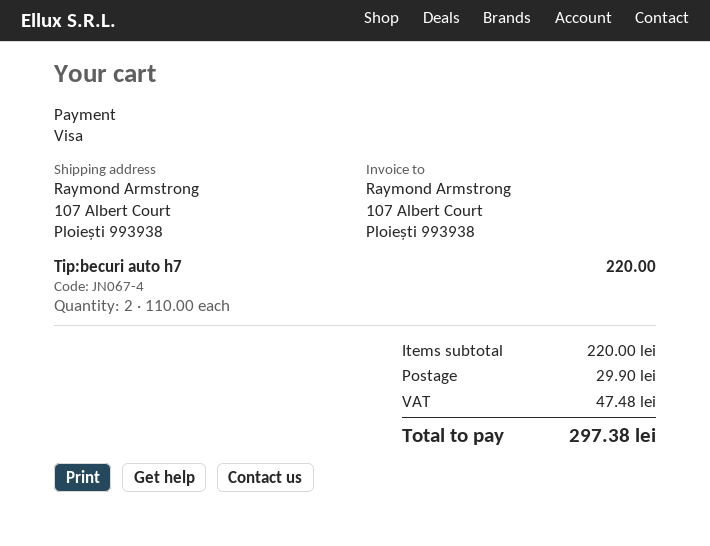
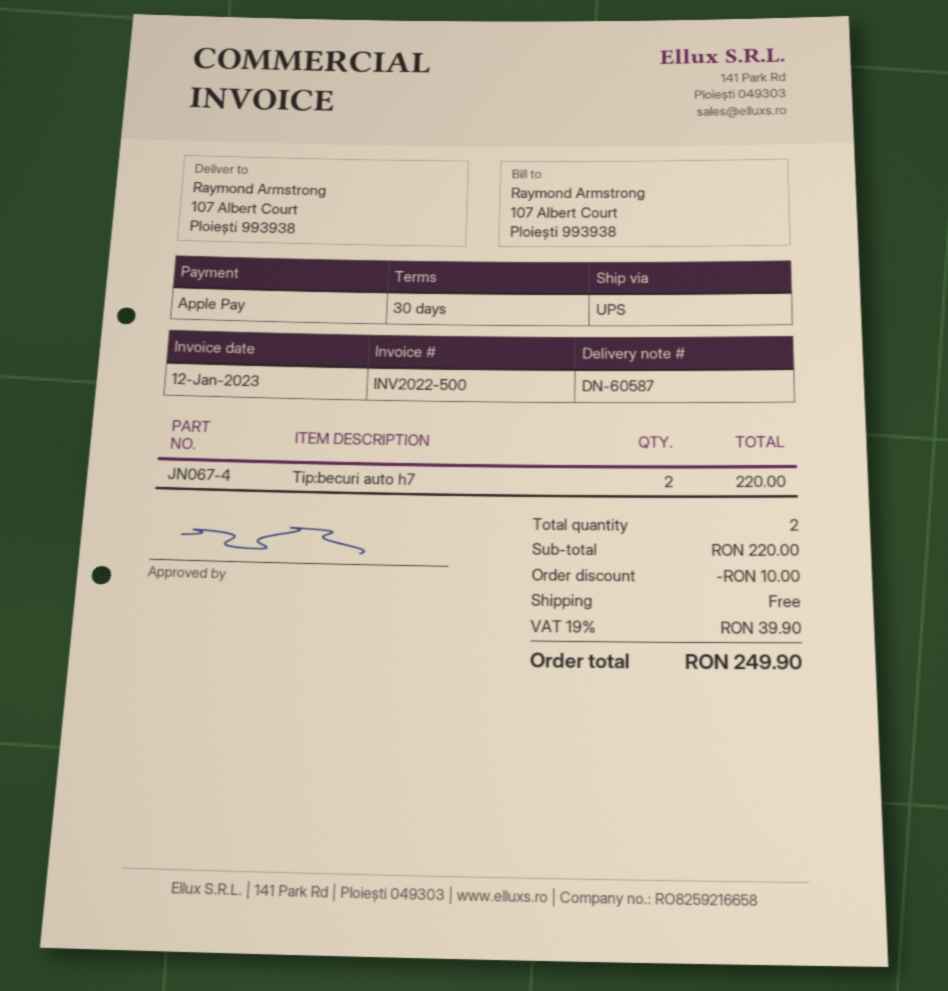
payment method: Visa -> Apple Pay
discount: none -> 10.00
shipping: 29.90 -> 0.00
tax: 47.48 -> 39.90
total: 297.38 -> 249.90

